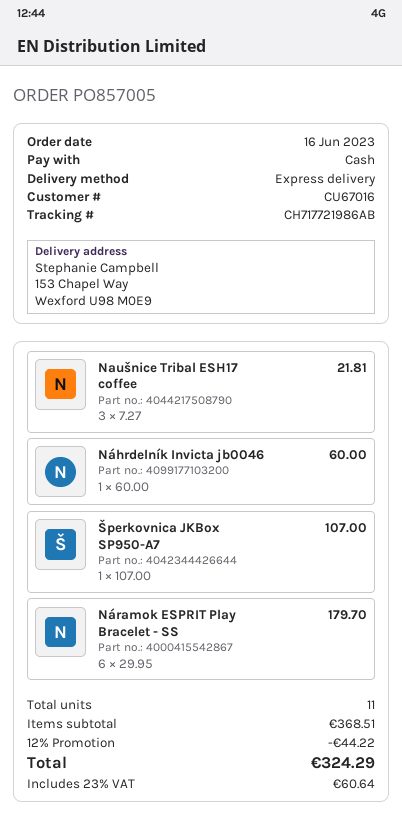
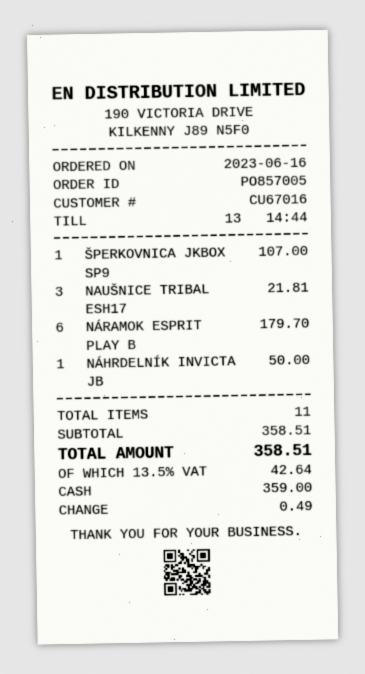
Náhrdelník Invicta jb0046: 1 for 60.00 -> 1 for 50.00
subtotal: 368.51 -> 358.51
discount: 12% = 44.22 -> none
tax: 23% = 60.64 -> 13.5% = 42.64
total: 324.29 -> 358.51

